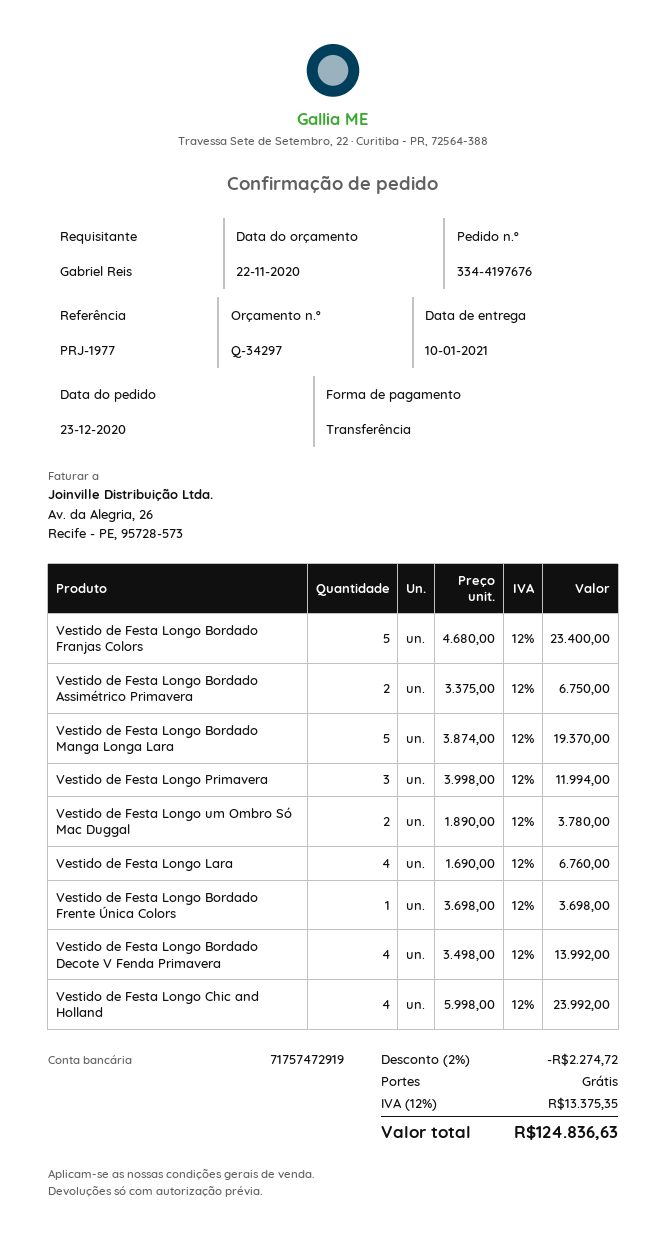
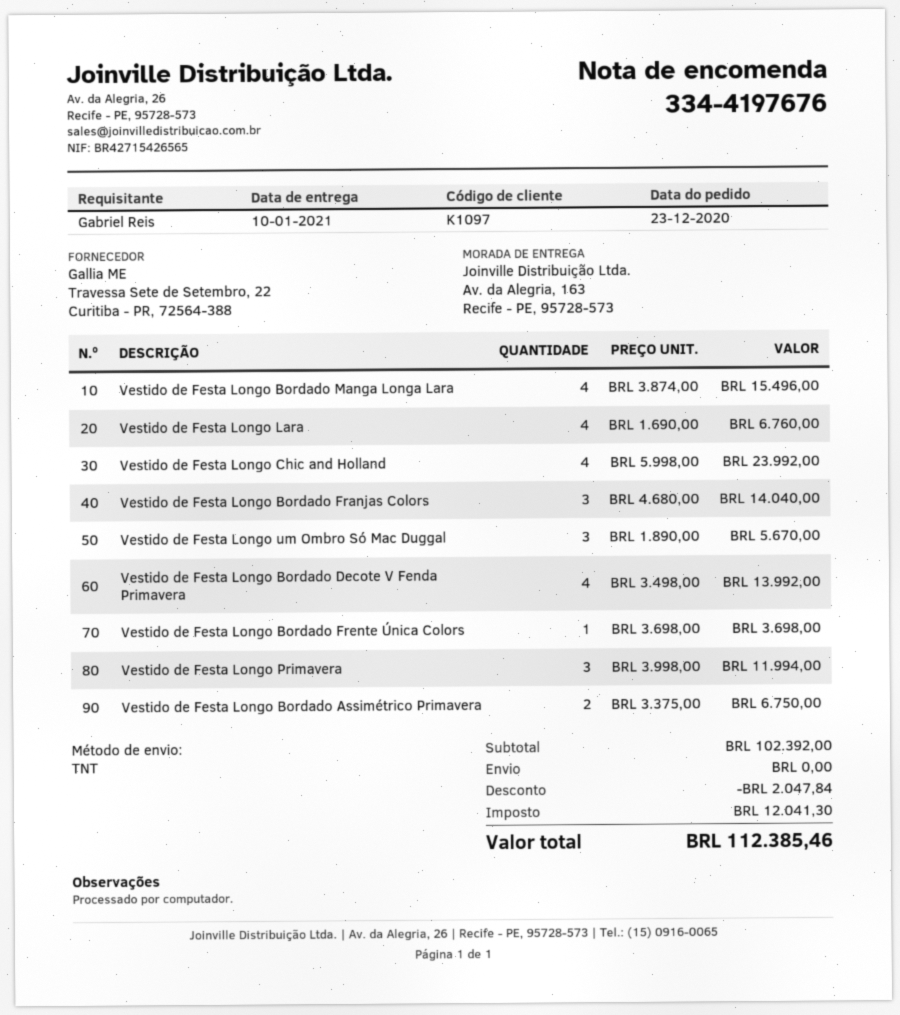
Vestido de Festa Longo Bordado Franjas Colors: 5 x 4680.00 = 23400.00 -> 3 x 4680.00 = 14040.00
Vestido de Festa Longo Bordado Manga Longa Lara: 5 x 3874.00 = 19370.00 -> 4 x 3874.00 = 15496.00
Vestido de Festa Longo um Ombro Só Mac Duggal: 2 x 1890.00 = 3780.00 -> 3 x 1890.00 = 5670.00
discount: 2274.72 -> 2047.84
tax: 13375.35 -> 12041.30
total: 124836.63 -> 112385.46

